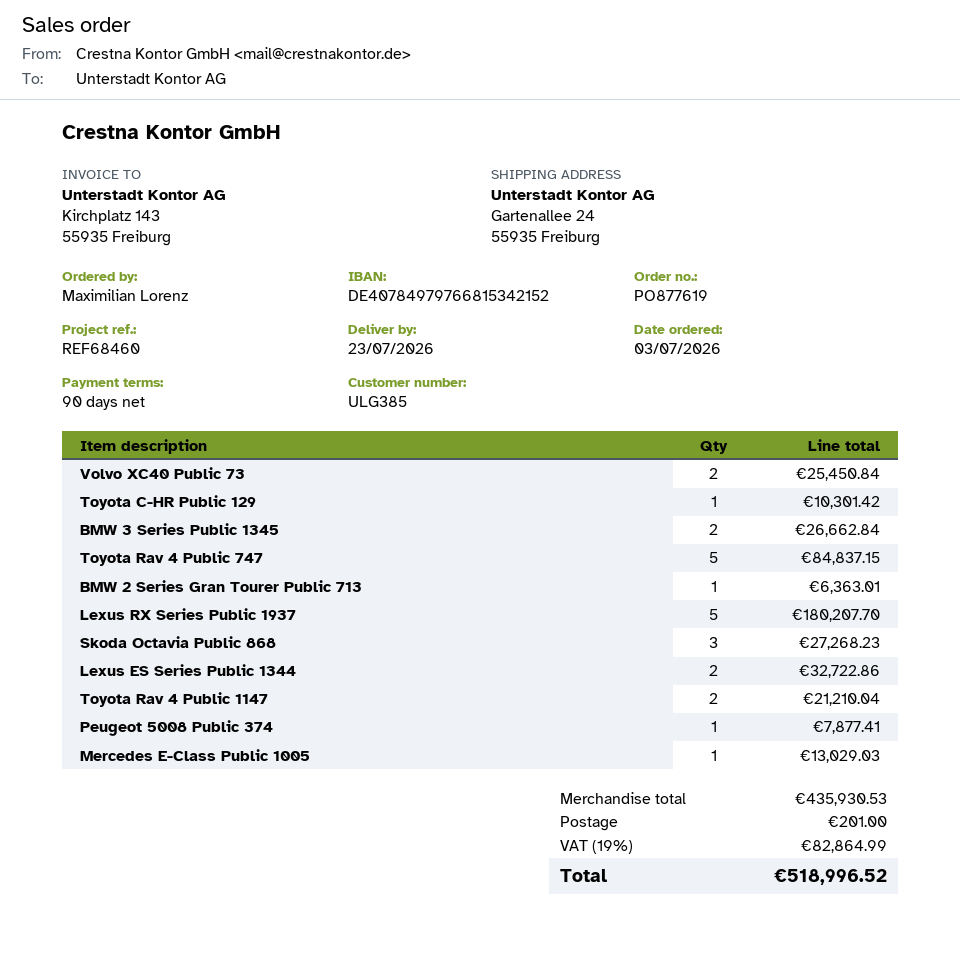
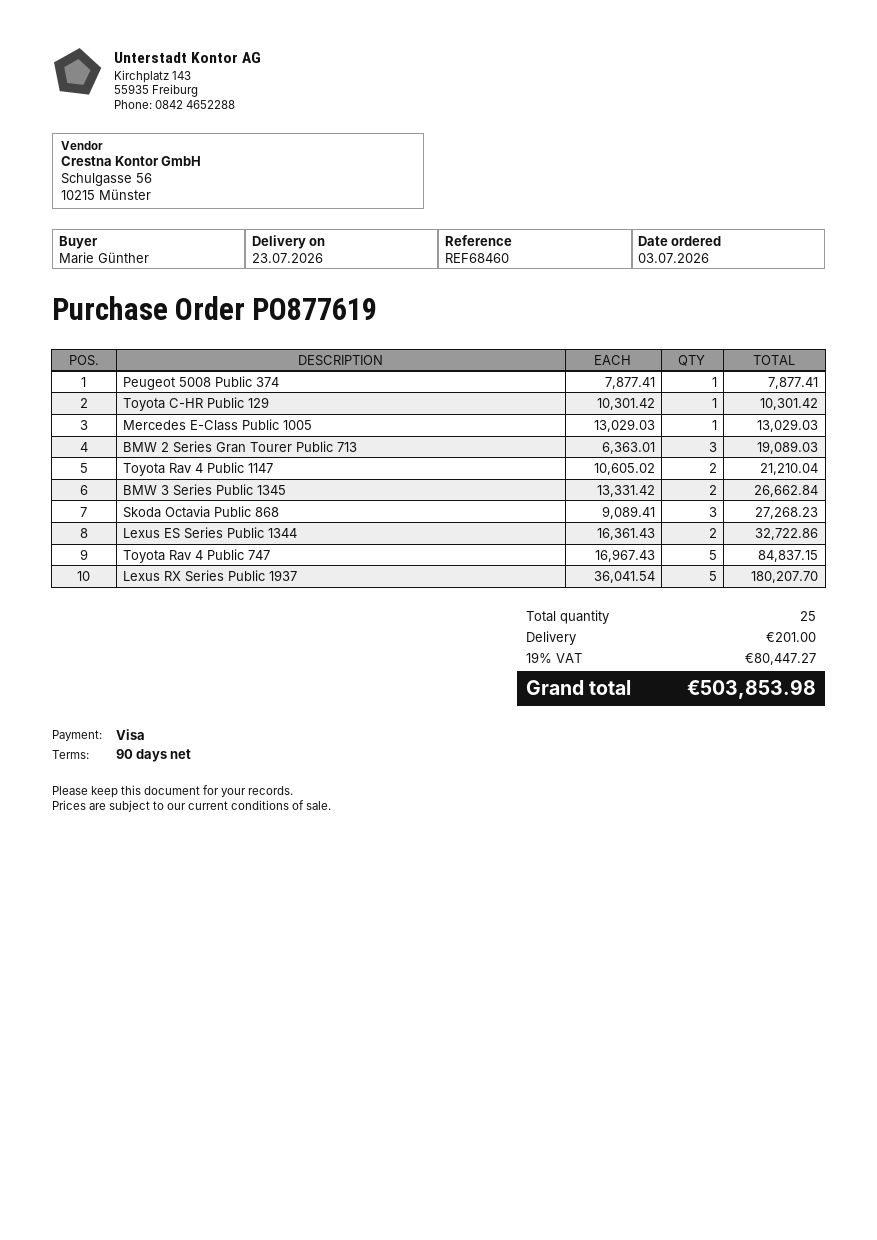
ordered by: Maximilian Lorenz -> Marie Günther
Volvo XC40 Public 73: 2 for 25450.84 -> none
BMW 2 Series Gran Tourer Public 713: 1 for 6363.01 -> 3 for 19089.03
tax: 19% = 82864.99 -> 19% = 80447.27
total: 518996.52 -> 503853.98

